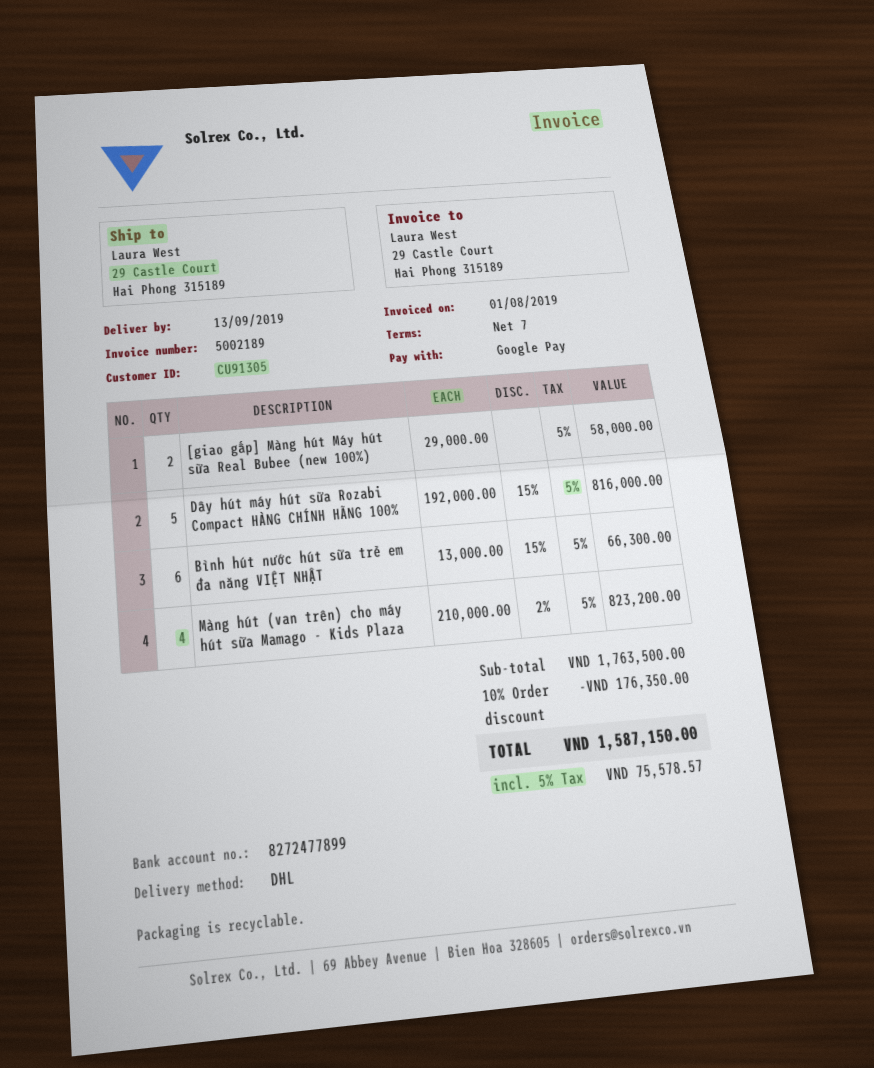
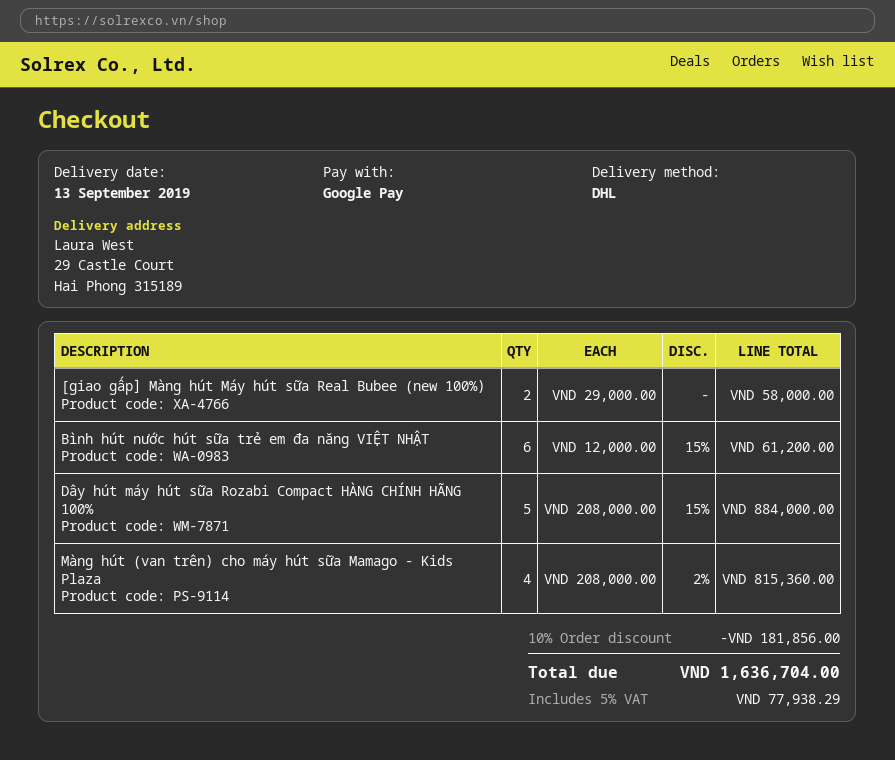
Dây hút máy hút sữa Rozabi Compact HÀNG CHÍNH HÃNG 100%: 5 x 192000.00 - 15% = 816000.00 -> 5 x 208000.00 - 15% = 884000.00
Bình hút nước hút sữa trẻ em đa năng VIỆT NHẬT: 6 x 13000.00 - 15% = 66300.00 -> 6 x 12000.00 - 15% = 61200.00
Màng hút (van trên) cho máy hút sữa Mamago - Kids Plaza: 4 x 210000.00 - 2% = 823200.00 -> 4 x 208000.00 - 2% = 815360.00
discount: 10% = 176350.00 -> 10% = 181856.00
tax: 5% = 75578.57 -> 5% = 77938.29
total: 1587150.00 -> 1636704.00

